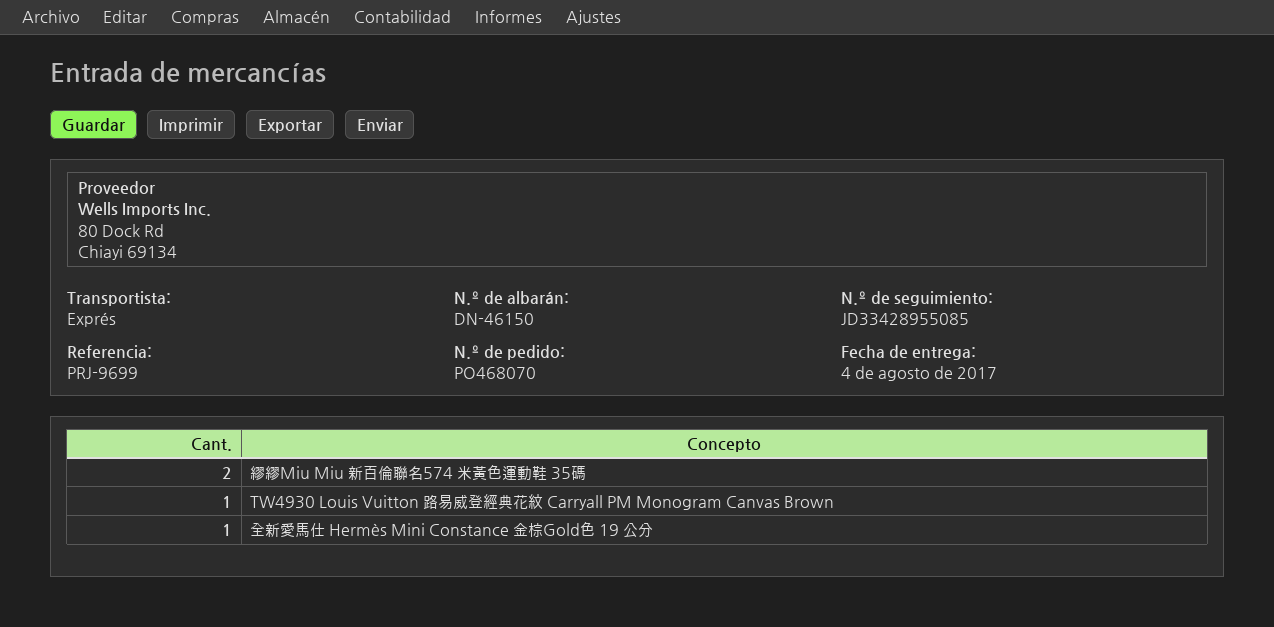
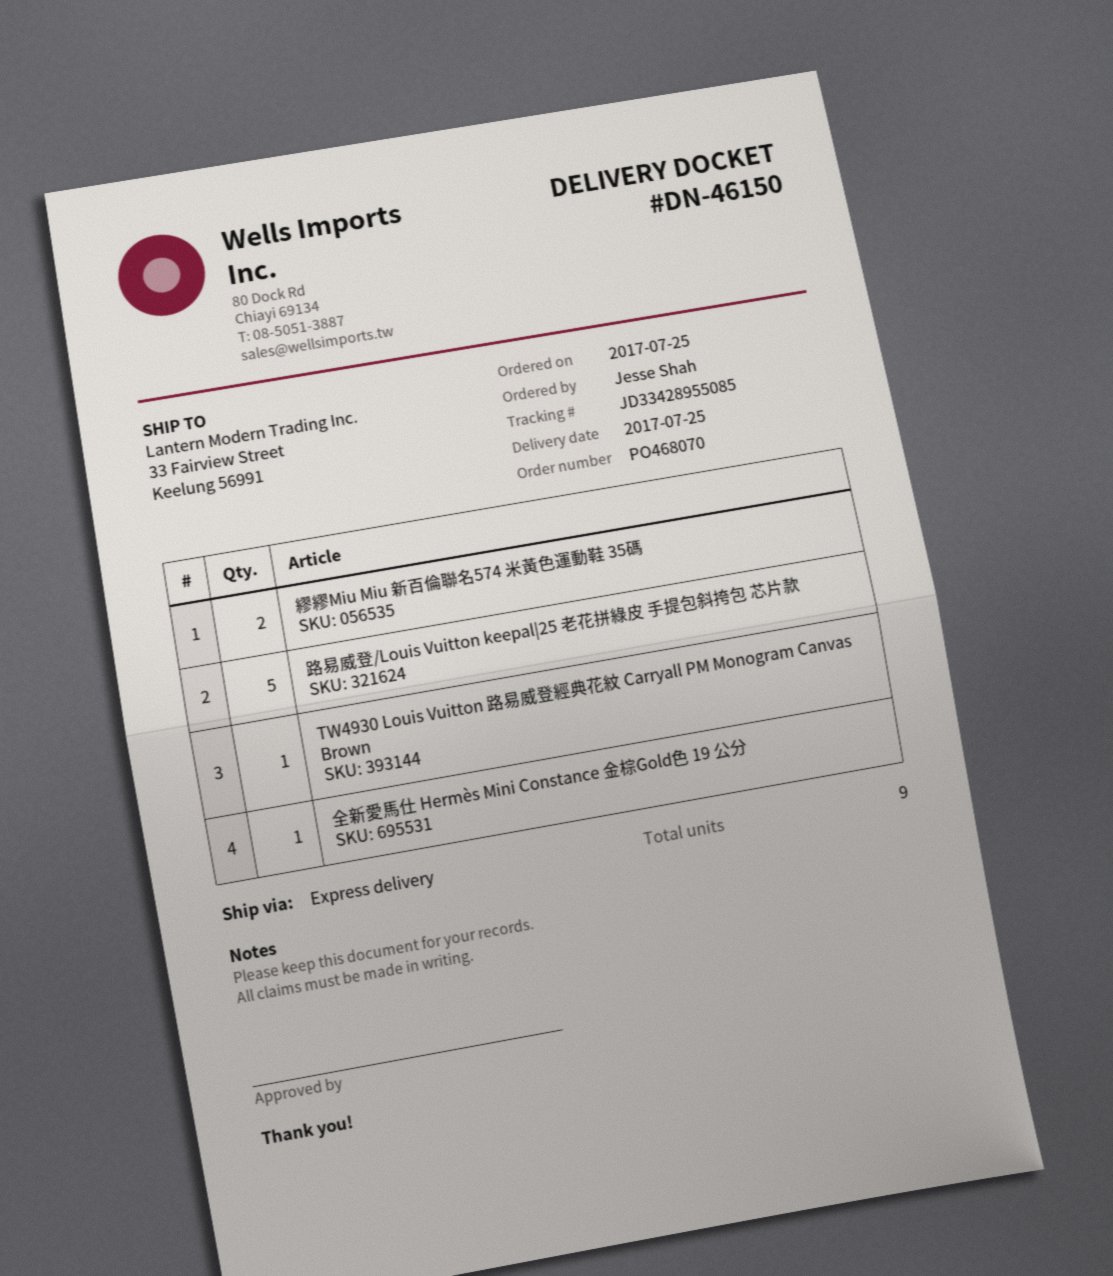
delivery date: 2017-08-04 -> 2017-07-25
路易威登/Louis Vuitton keepal|25 老花拼綠皮 手提包斜挎包 芯片款: none -> 5

